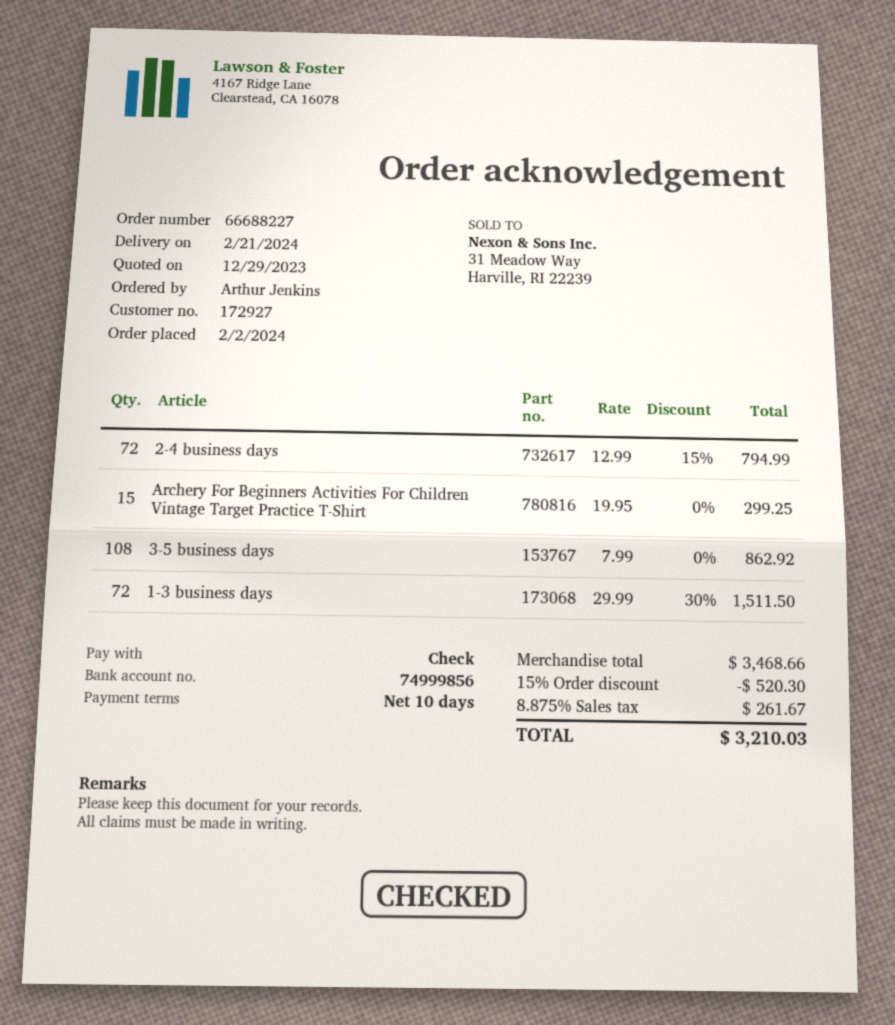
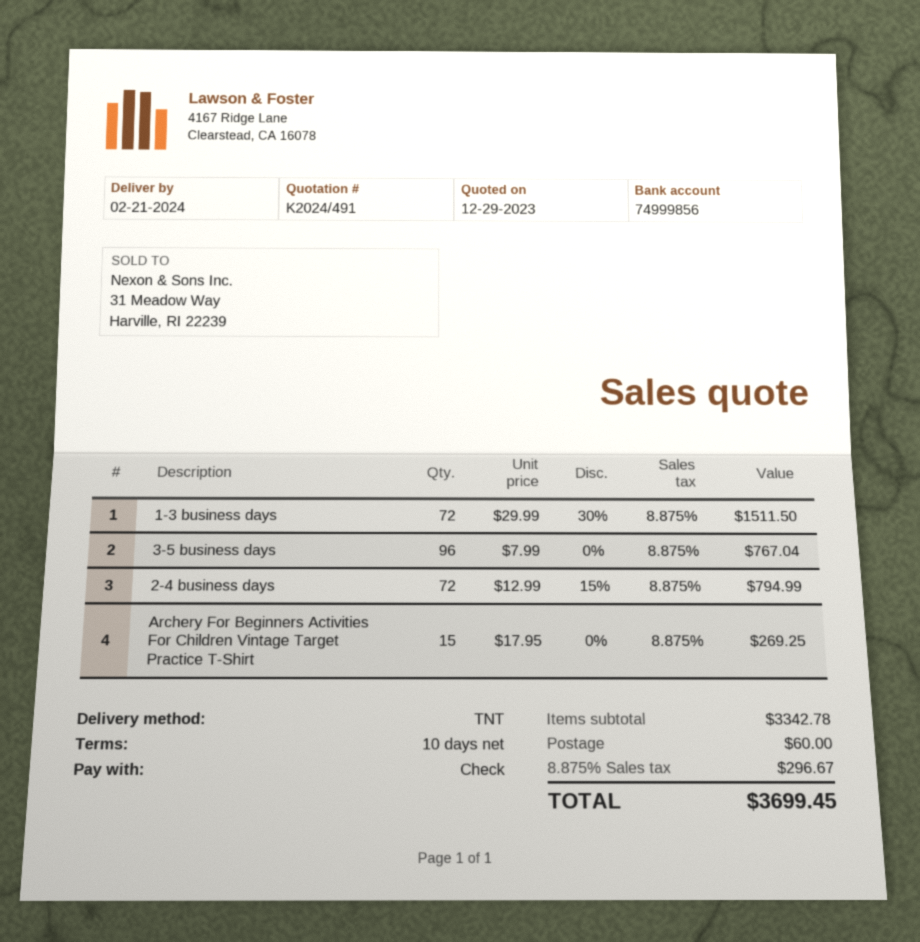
Archery For Beginners Activities For Children Vintage Target Practice T-Shirt: 15 x 19.95 = 299.25 -> 15 x 17.95 = 269.25
3-5 business days: 108 x 7.99 = 862.92 -> 96 x 7.99 = 767.04
subtotal: 3468.66 -> 3342.78
discount: 15% = 520.30 -> none
shipping: none -> 60.00
tax: 8.875% = 261.67 -> 8.875% = 296.67
total: 3210.03 -> 3699.45

